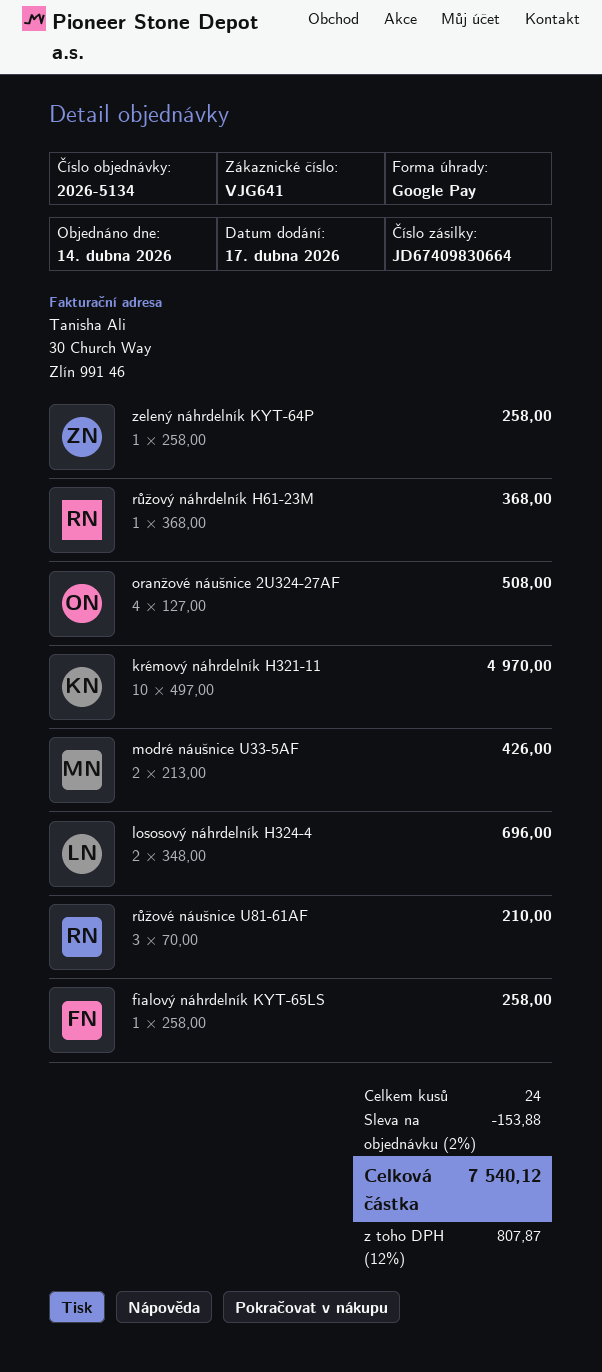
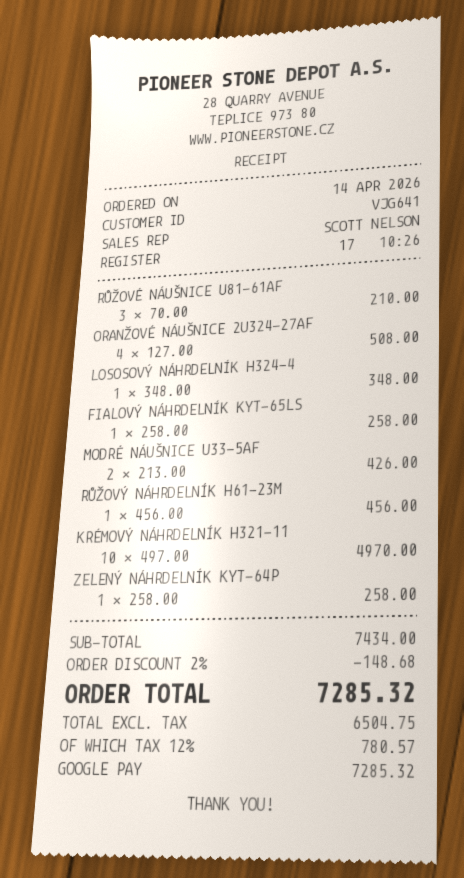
růžový náhrdelník H61-23M: 1 x 368.00 = 368.00 -> 1 x 456.00 = 456.00
lososový náhrdelník H324-4: 2 x 348.00 = 696.00 -> 1 x 348.00 = 348.00
discount: 2% = 153.88 -> 2% = 148.68
tax: 12% = 807.87 -> 12% = 780.57
total: 7540.12 -> 7285.32

